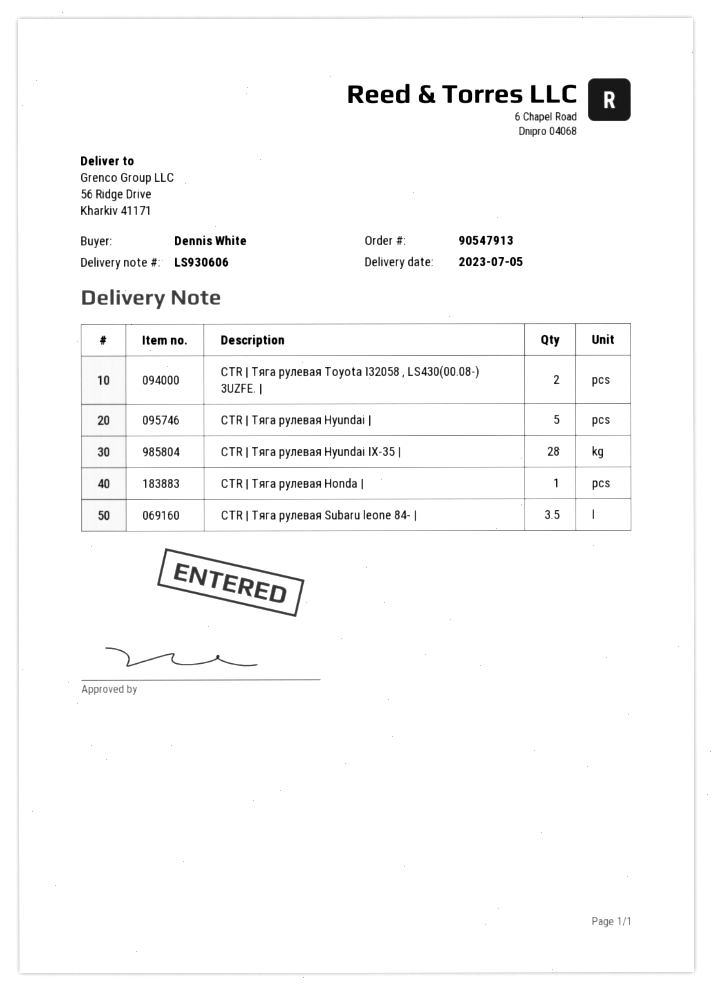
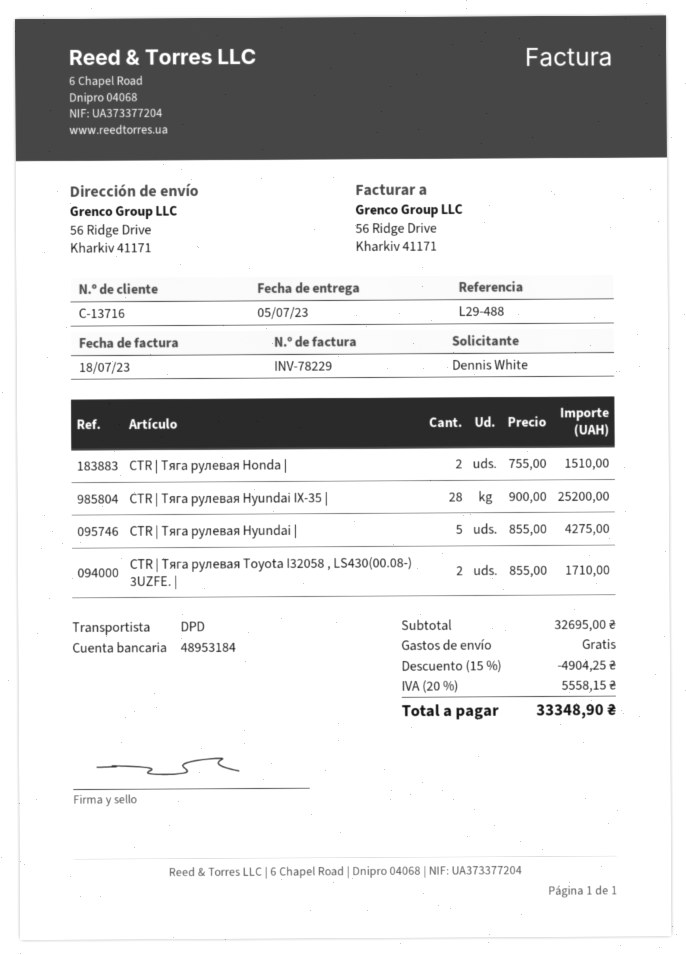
CTR | Тяга рулевая Honda |: 1 -> 2
CTR | Тяга рулевая Subaru leone 84- |: 3.5 -> none

